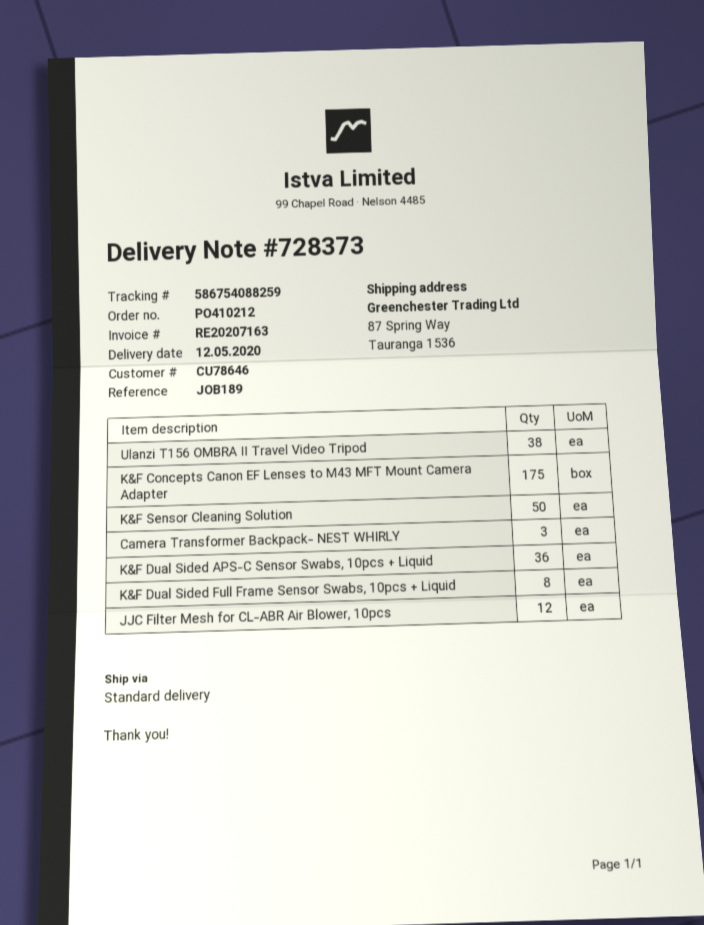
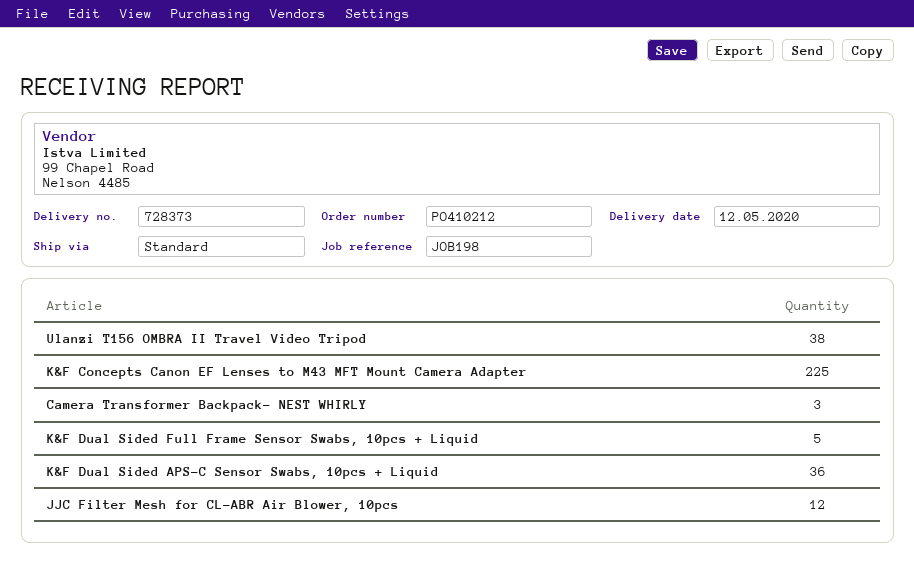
reference: JOB189 -> JOB198
K&F Concepts Canon EF Lenses to M43 MFT Mount Camera Adapter: 175 -> 225
K&F Sensor Cleaning Solution: 50 -> none
K&F Dual Sided Full Frame Sensor Swabs, 10pcs + Liquid: 8 -> 5

